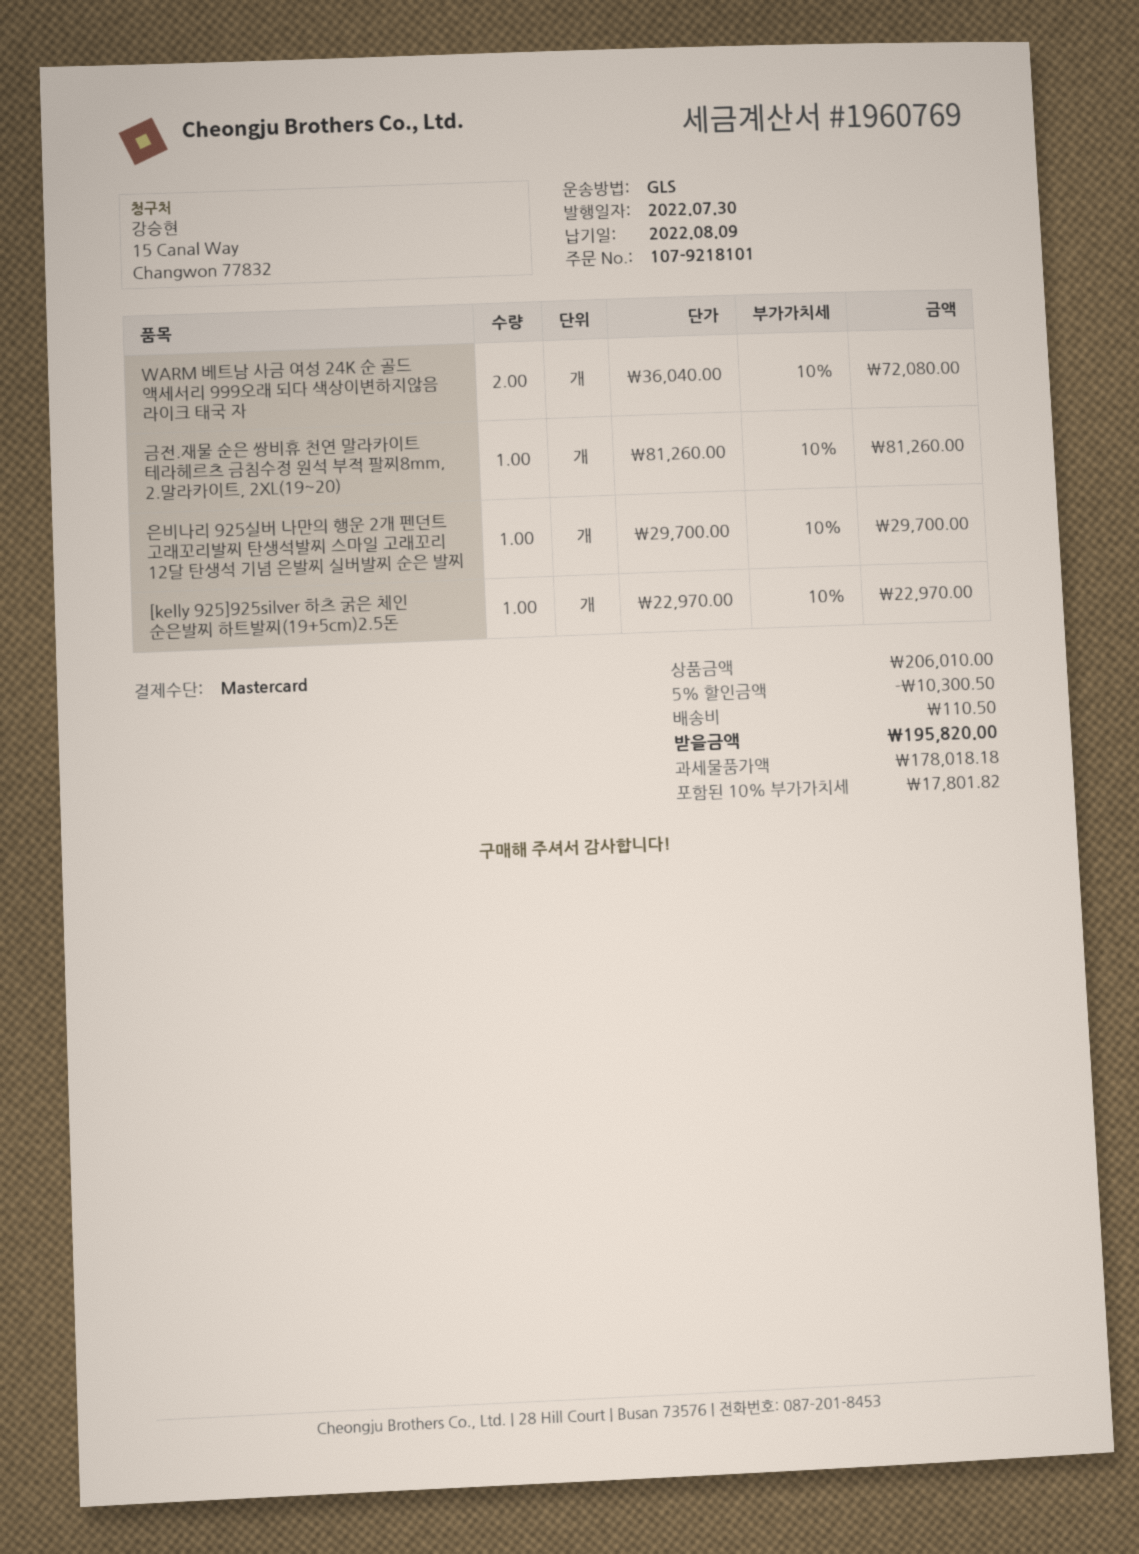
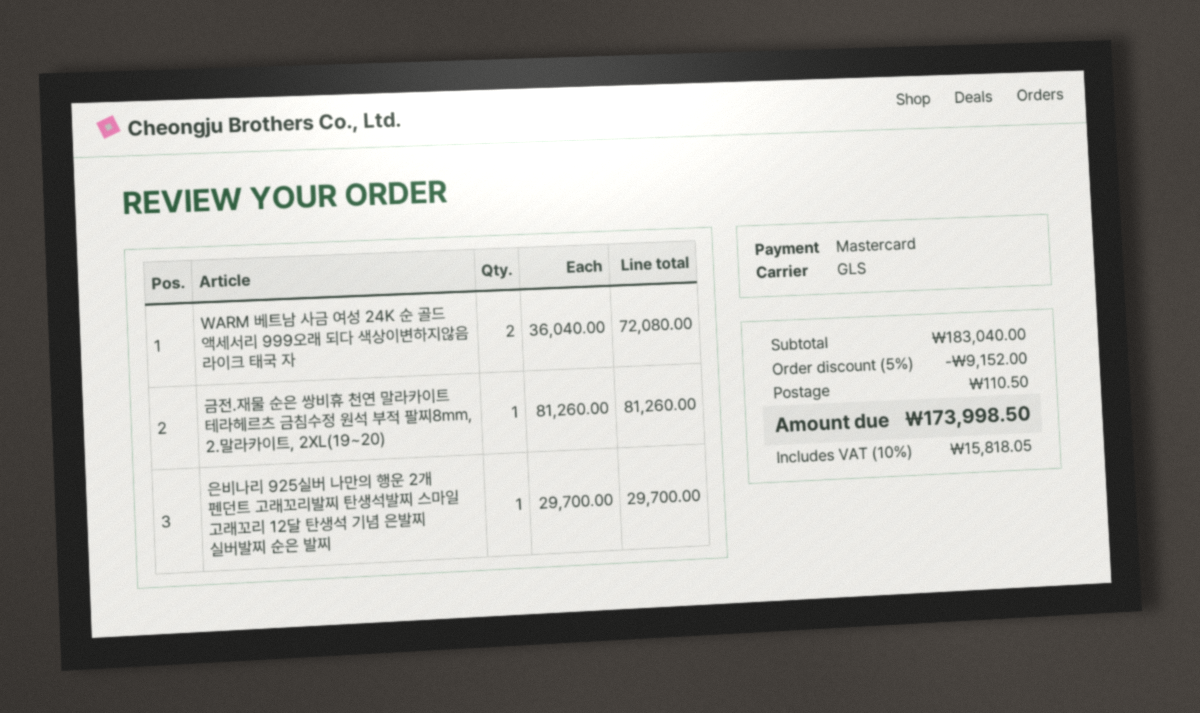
[kelly 925]925silver 하츠 굵은 체인 순은발찌 하트발찌(19+5cm)2.5돈: 1 x 22970.00 = 22970.00 -> none
subtotal: 206010.00 -> 183040.00
discount: 5% = 10300.50 -> 5% = 9152.00
tax: 10% = 17801.82 -> 10% = 15818.05
total: 195820.00 -> 173998.50

